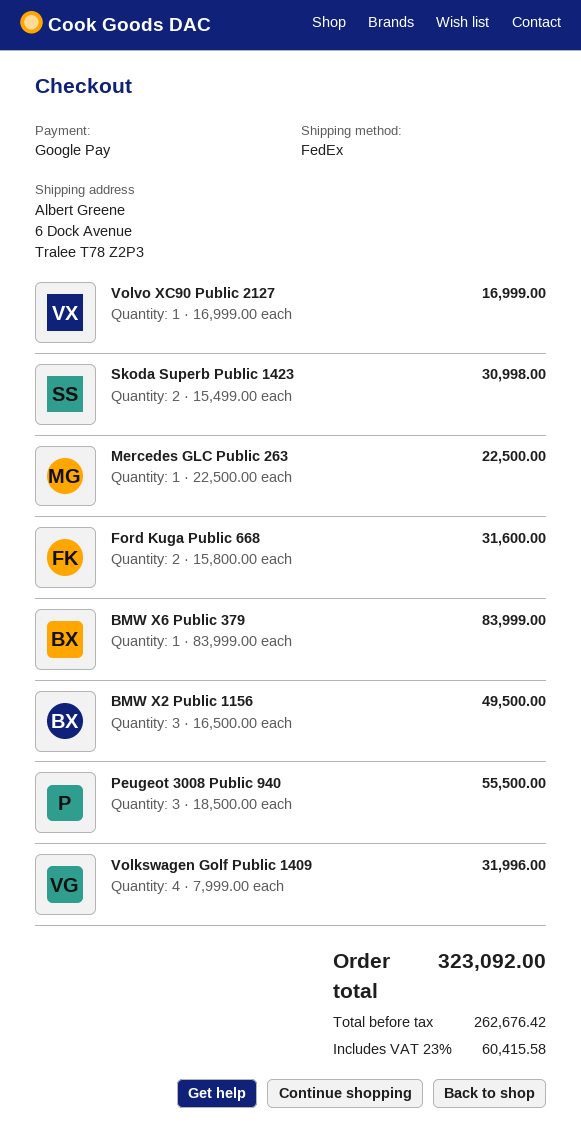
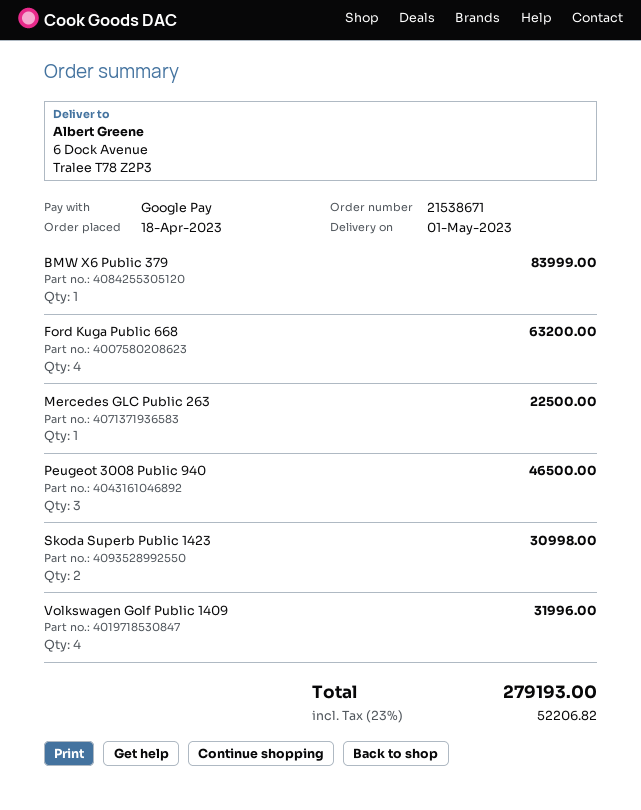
Volvo XC90 Public 2127: 1 for 16999.00 -> none
Ford Kuga Public 668: 2 for 31600.00 -> 4 for 63200.00
BMW X2 Public 1156: 3 for 49500.00 -> none
Peugeot 3008 Public 940: 3 for 55500.00 -> 3 for 46500.00
tax: 23% = 60415.58 -> 23% = 52206.82
total: 323092.00 -> 279193.00

